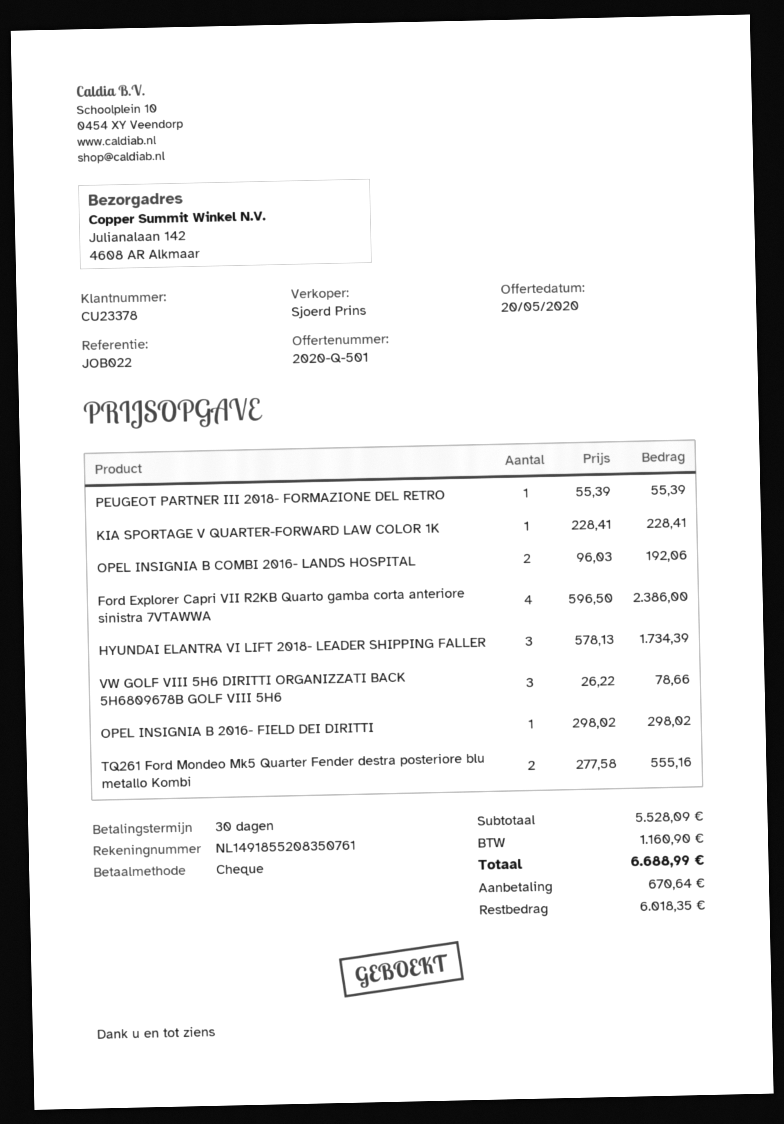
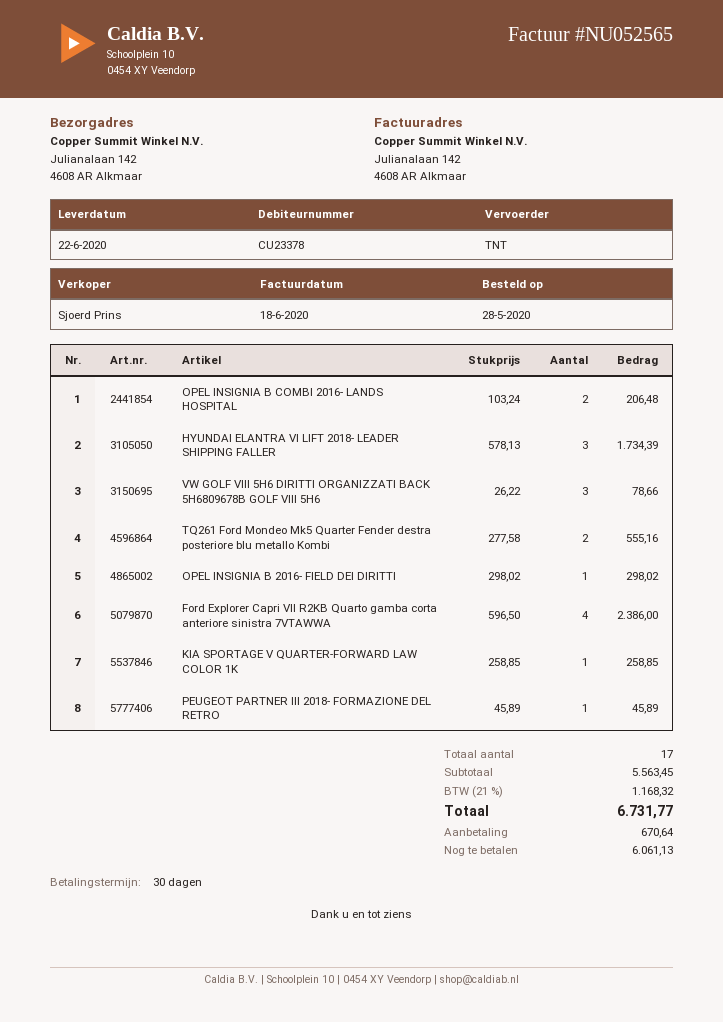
PEUGEOT PARTNER III 2018- FORMAZIONE DEL RETRO: 1 x 55.39 = 55.39 -> 1 x 45.89 = 45.89
KIA SPORTAGE V QUARTER-FORWARD LAW COLOR 1K: 1 x 228.41 = 228.41 -> 1 x 258.85 = 258.85
OPEL INSIGNIA B COMBI 2016- LANDS HOSPITAL: 2 x 96.03 = 192.06 -> 2 x 103.24 = 206.48
subtotal: 5528.09 -> 5563.45
tax: 1160.90 -> 1168.32
total: 6688.99 -> 6731.77
balance: 6018.35 -> 6061.13

